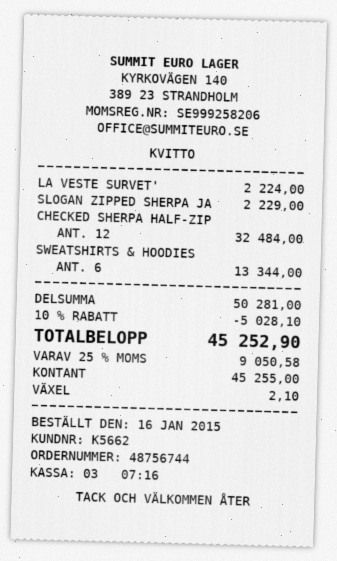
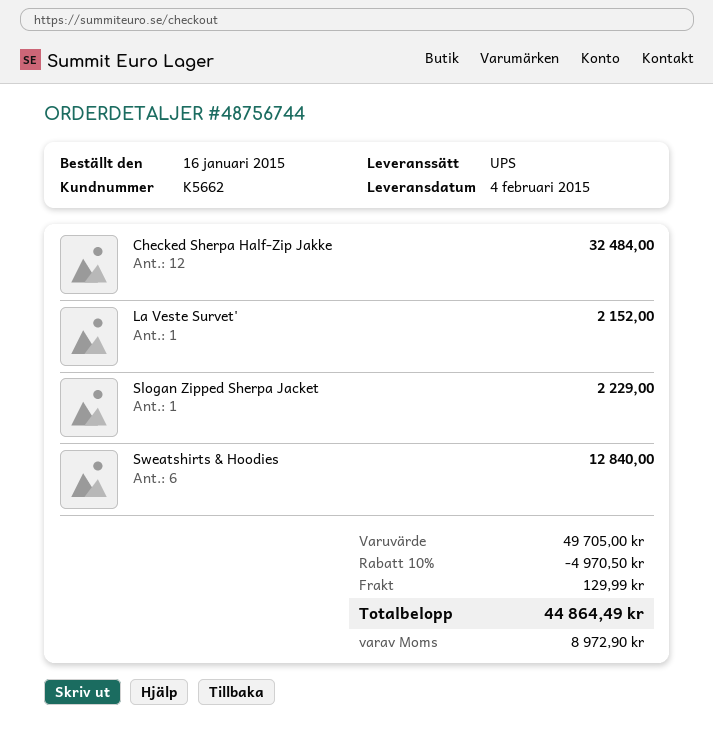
LA VESTE SURVET': 1 for 2224.00 -> 1 for 2152.00
SWEATSHIRTS & HOODIES: 6 for 13344.00 -> 6 for 12840.00
subtotal: 50281.00 -> 49705.00
discount: 10% = 5028.10 -> 10% = 4970.50
shipping: none -> 129.99
tax: 9050.58 -> 8972.90
total: 45252.90 -> 44864.49

